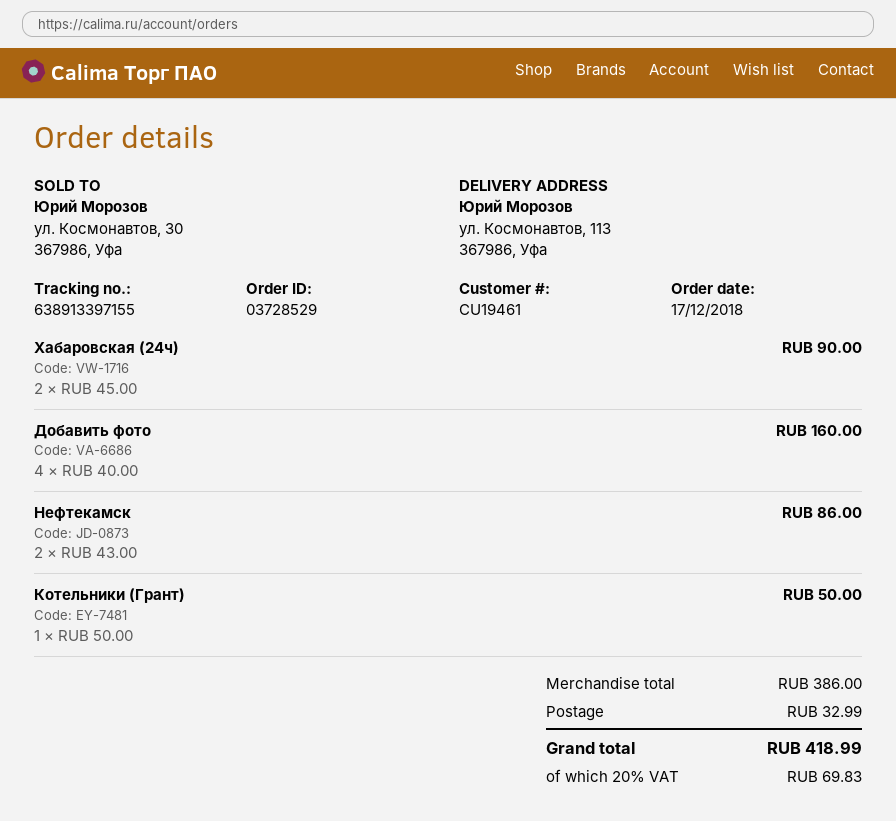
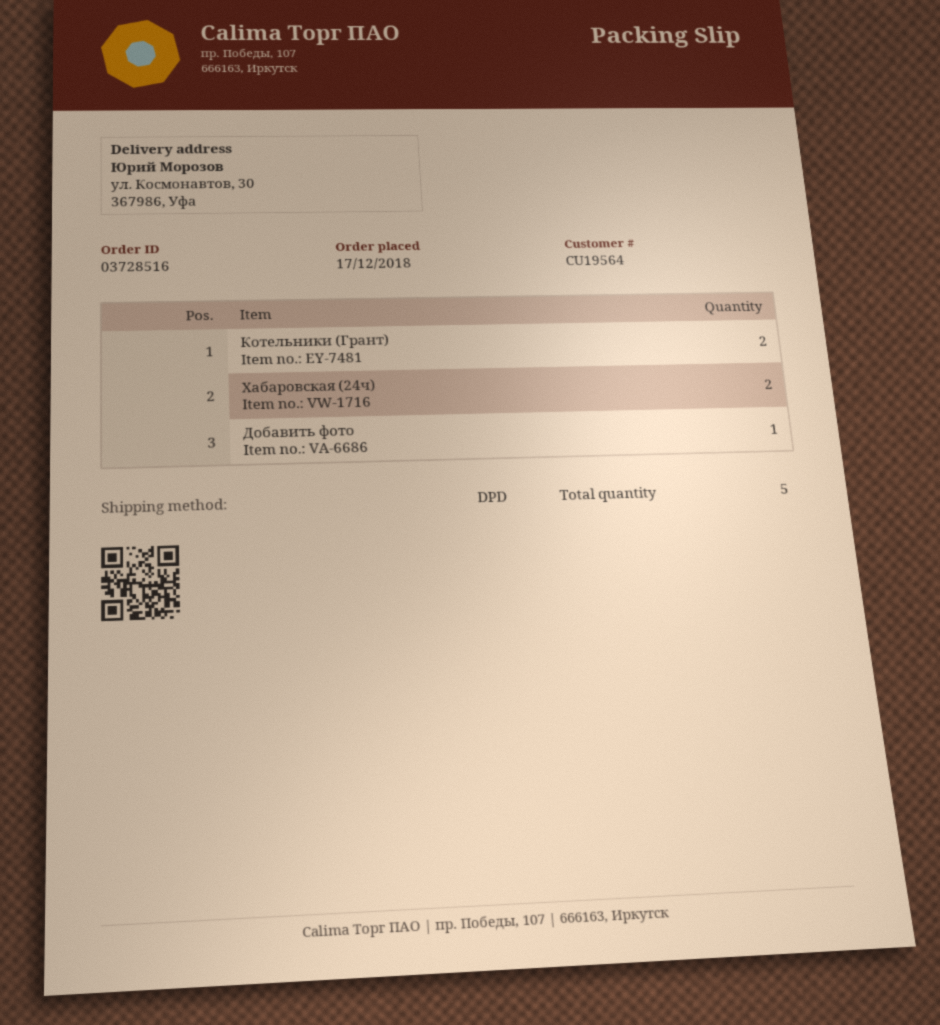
order number: 03728529 -> 03728516
customer number: CU19461 -> CU19564
ship to: ул. Космонавтов, 113, 367986, Уфа -> ул. Космонавтов, 30, 367986, Уфа
Добавить фото: 4 -> 1
Нефтекамск: 2 -> none
Котельники (Грант): 1 -> 2

